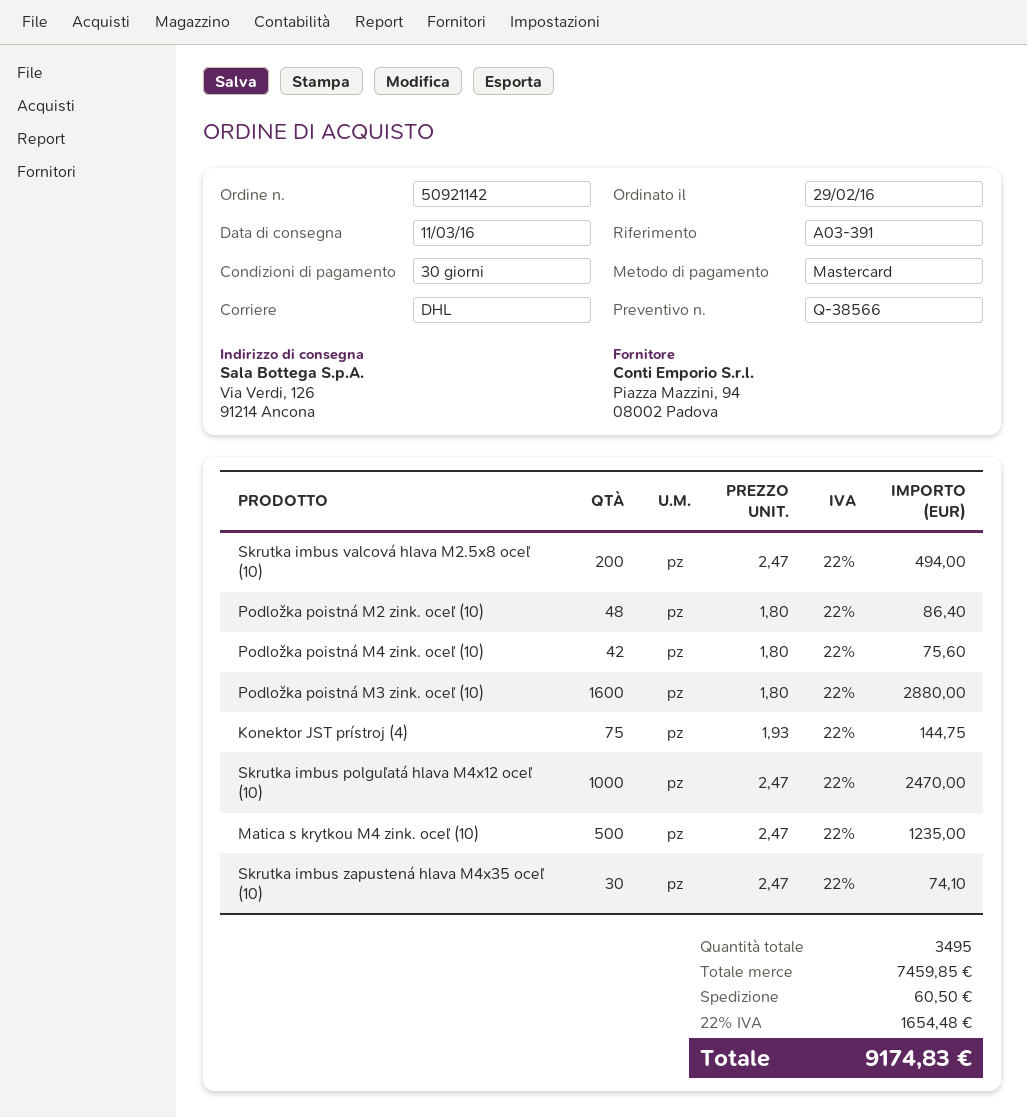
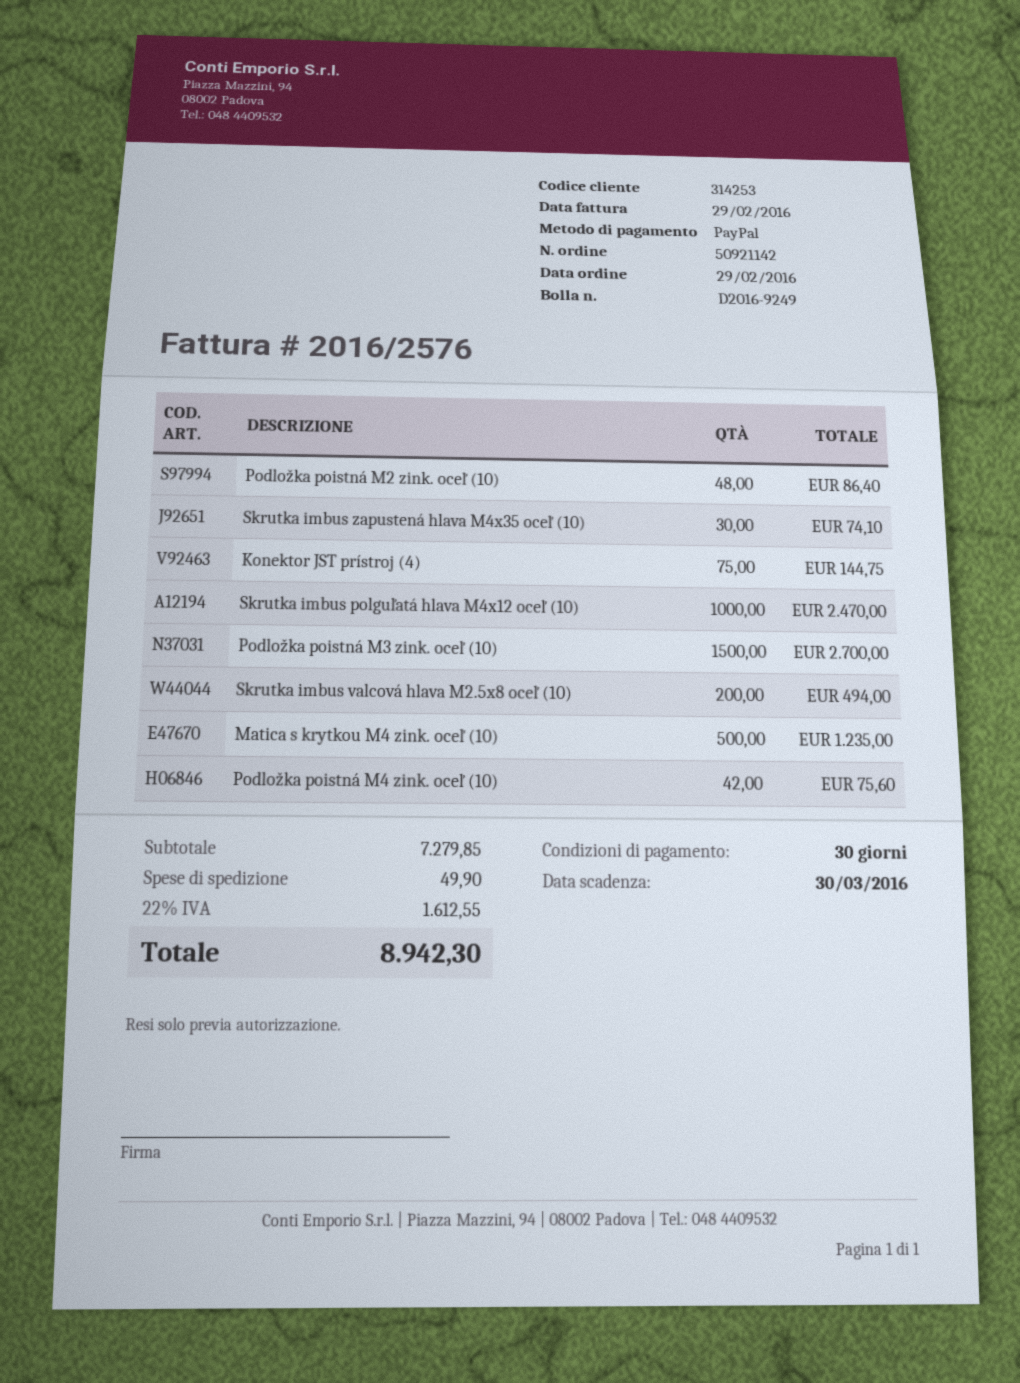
payment method: Mastercard -> PayPal
Podložka poistná M3 zink. oceľ (10): 1600 for 2880.00 -> 1500 for 2700.00
subtotal: 7459.85 -> 7279.85
shipping: 60.50 -> 49.90
tax: 22% = 1654.48 -> 22% = 1612.55
total: 9174.83 -> 8942.30

